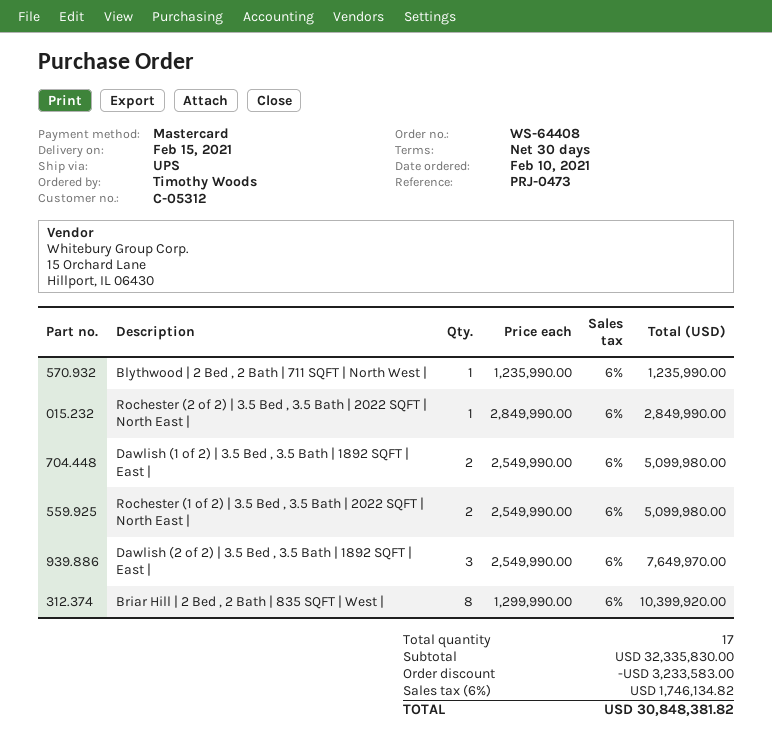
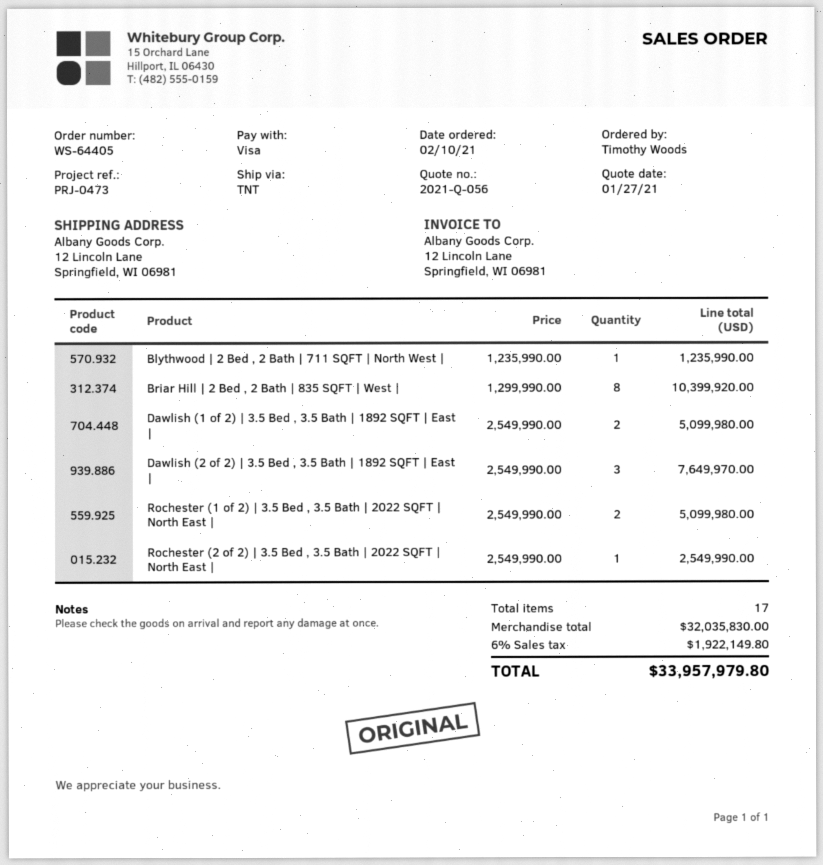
order number: WS-64408 -> WS-64405
payment method: Mastercard -> Visa
shipping method: UPS -> TNT
Rochester (2 of 2) | 3.5 Bed , 3.5 Bath | 2022 SQFT | North East |: 1 x 2849990.00 = 2849990.00 -> 1 x 2549990.00 = 2549990.00
subtotal: 32335830.00 -> 32035830.00
discount: 3233583.00 -> none
tax: 6% = 1746134.82 -> 6% = 1922149.80
total: 30848381.82 -> 33957979.80

